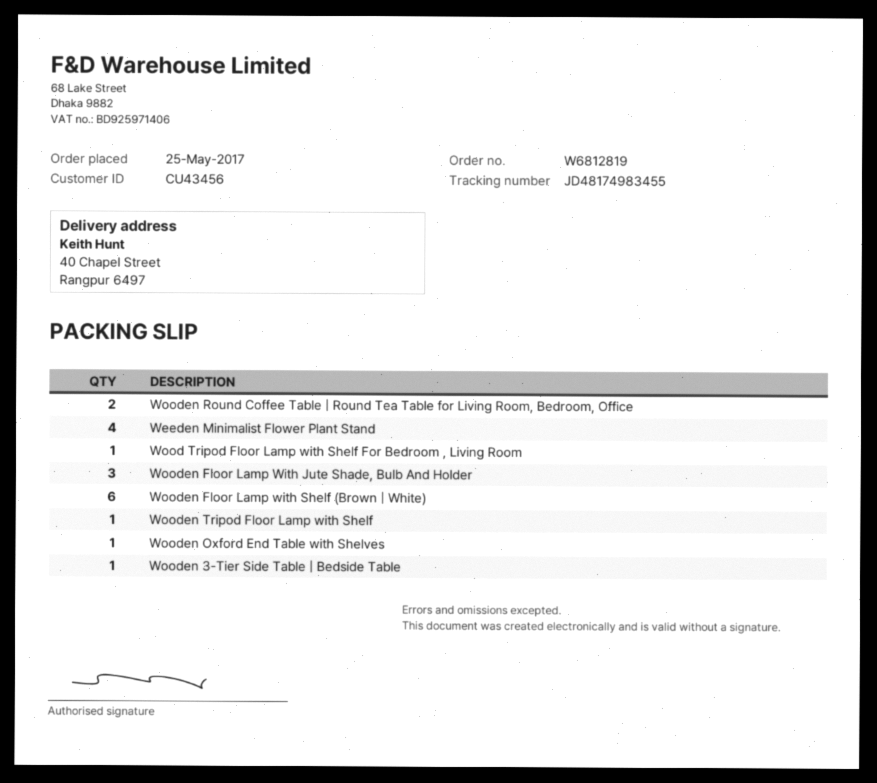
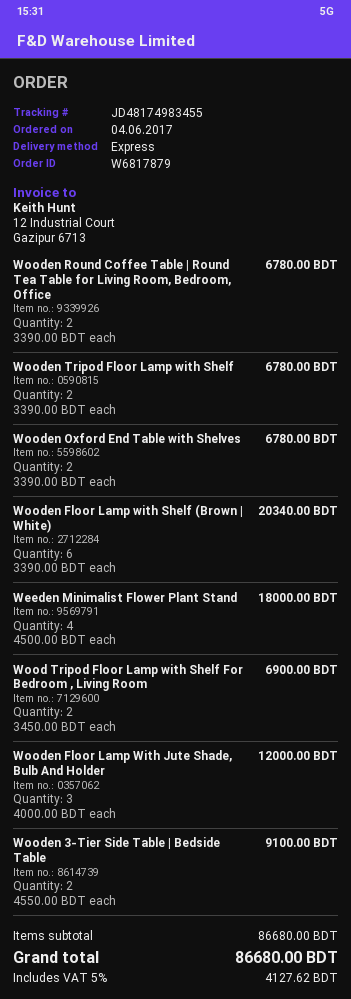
order number: W6812819 -> W6817879
order date: 2017-05-25 -> 2017-06-04
Wood Tripod Floor Lamp with Shelf For Bedroom , Living Room: 1 -> 2
Wooden Tripod Floor Lamp with Shelf: 1 -> 2
Wooden Oxford End Table with Shelves: 1 -> 2
Wooden 3-Tier Side Table | Bedside Table: 1 -> 2

